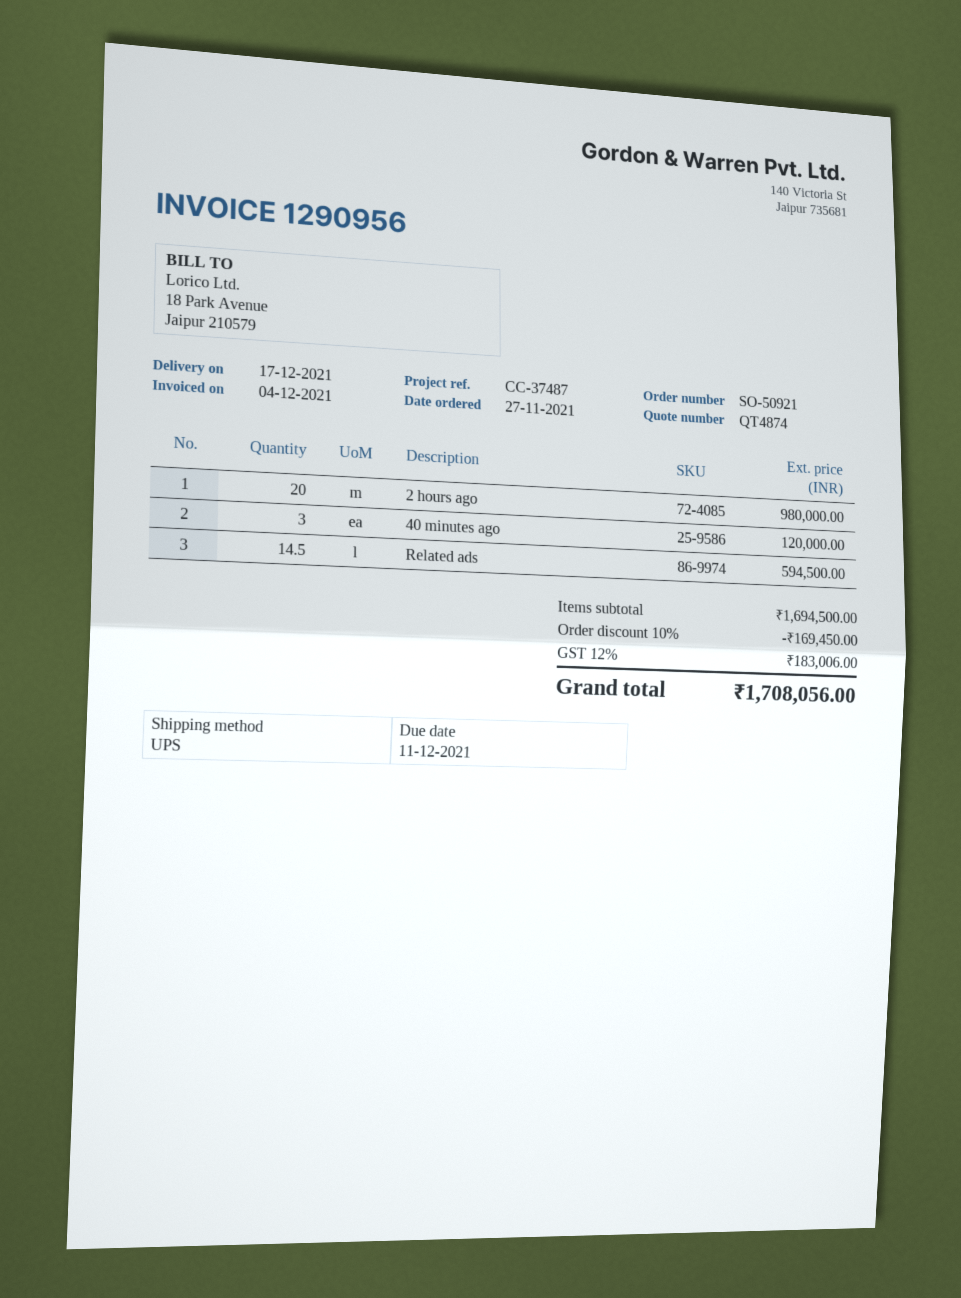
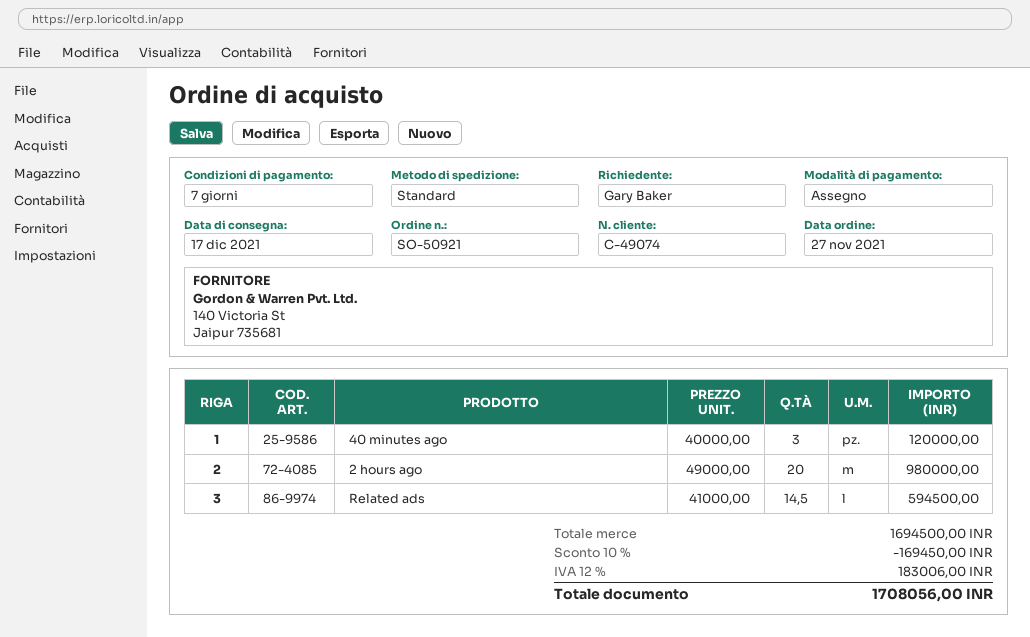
shipping method: UPS -> standard

